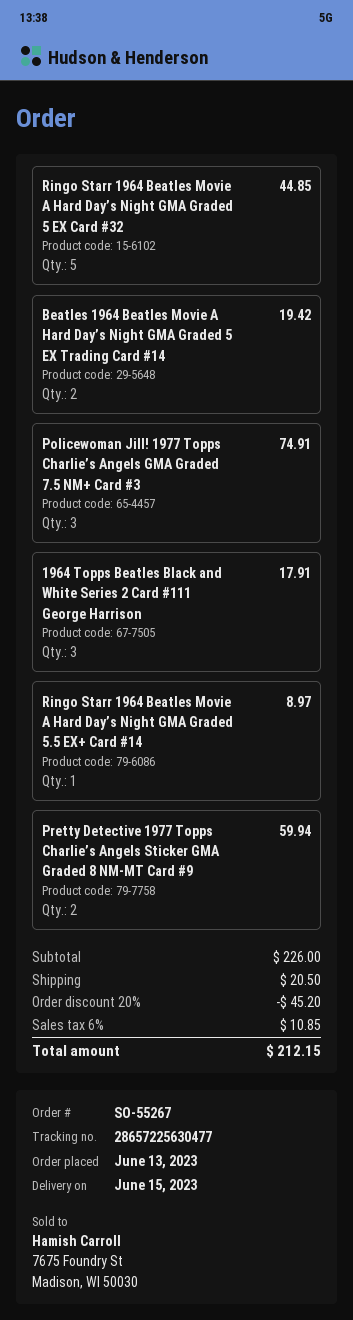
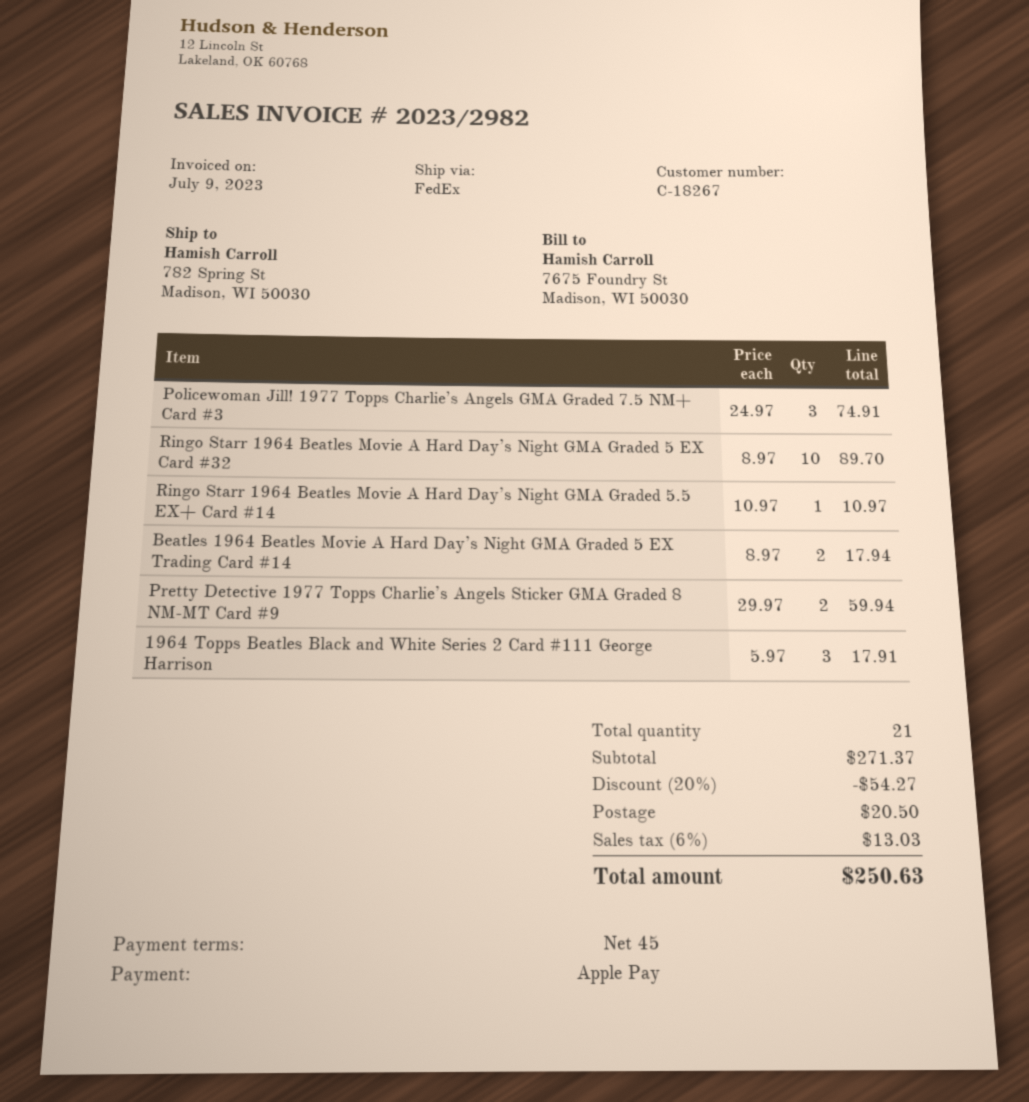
Ringo Starr 1964 Beatles Movie A Hard Day’s Night GMA Graded 5 EX Card #32: 5 for 44.85 -> 10 for 89.70
Beatles 1964 Beatles Movie A Hard Day’s Night GMA Graded 5 EX Trading Card #14: 2 for 19.42 -> 2 for 17.94
Ringo Starr 1964 Beatles Movie A Hard Day’s Night GMA Graded 5.5 EX+ Card #14: 1 for 8.97 -> 1 for 10.97
subtotal: 226.00 -> 271.37
discount: 20% = 45.20 -> 20% = 54.27
tax: 6% = 10.85 -> 6% = 13.03
total: 212.15 -> 250.63

